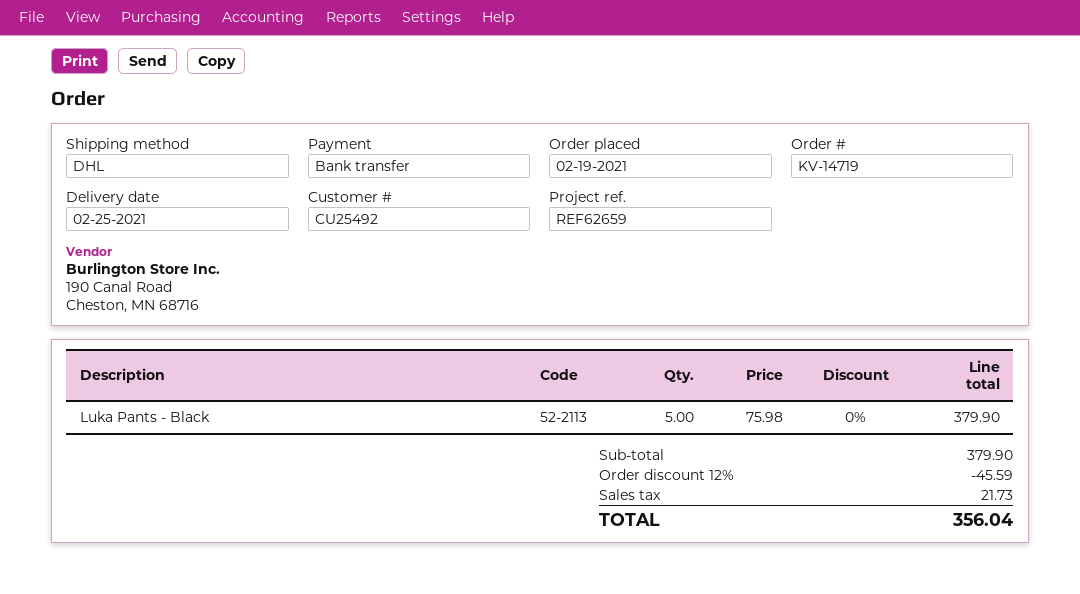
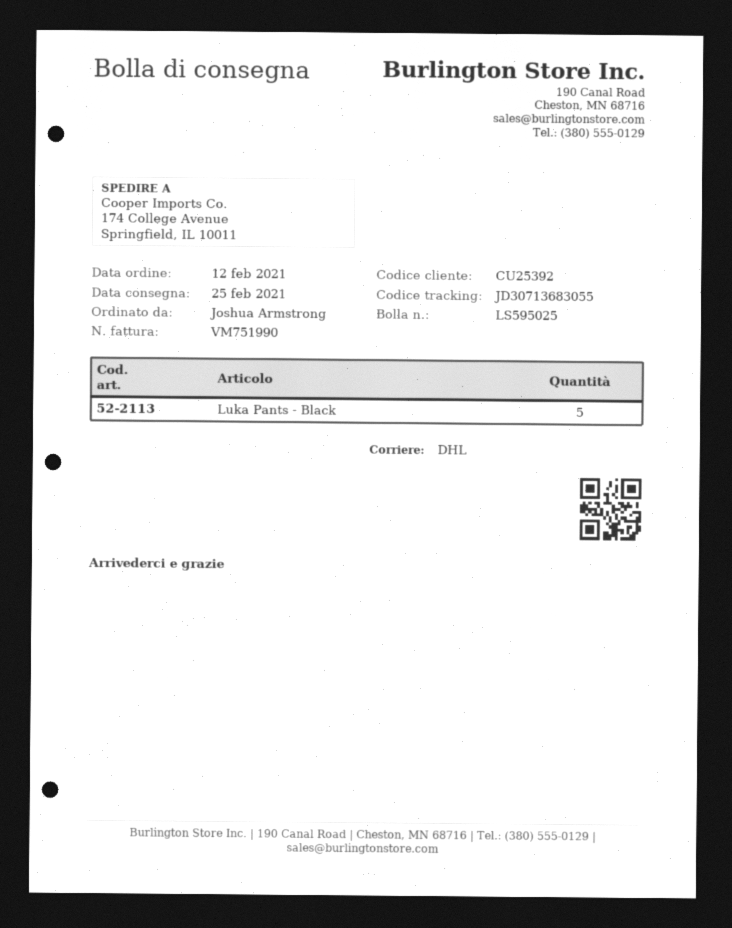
order date: 2021-02-19 -> 2021-02-12
customer number: CU25492 -> CU25392

